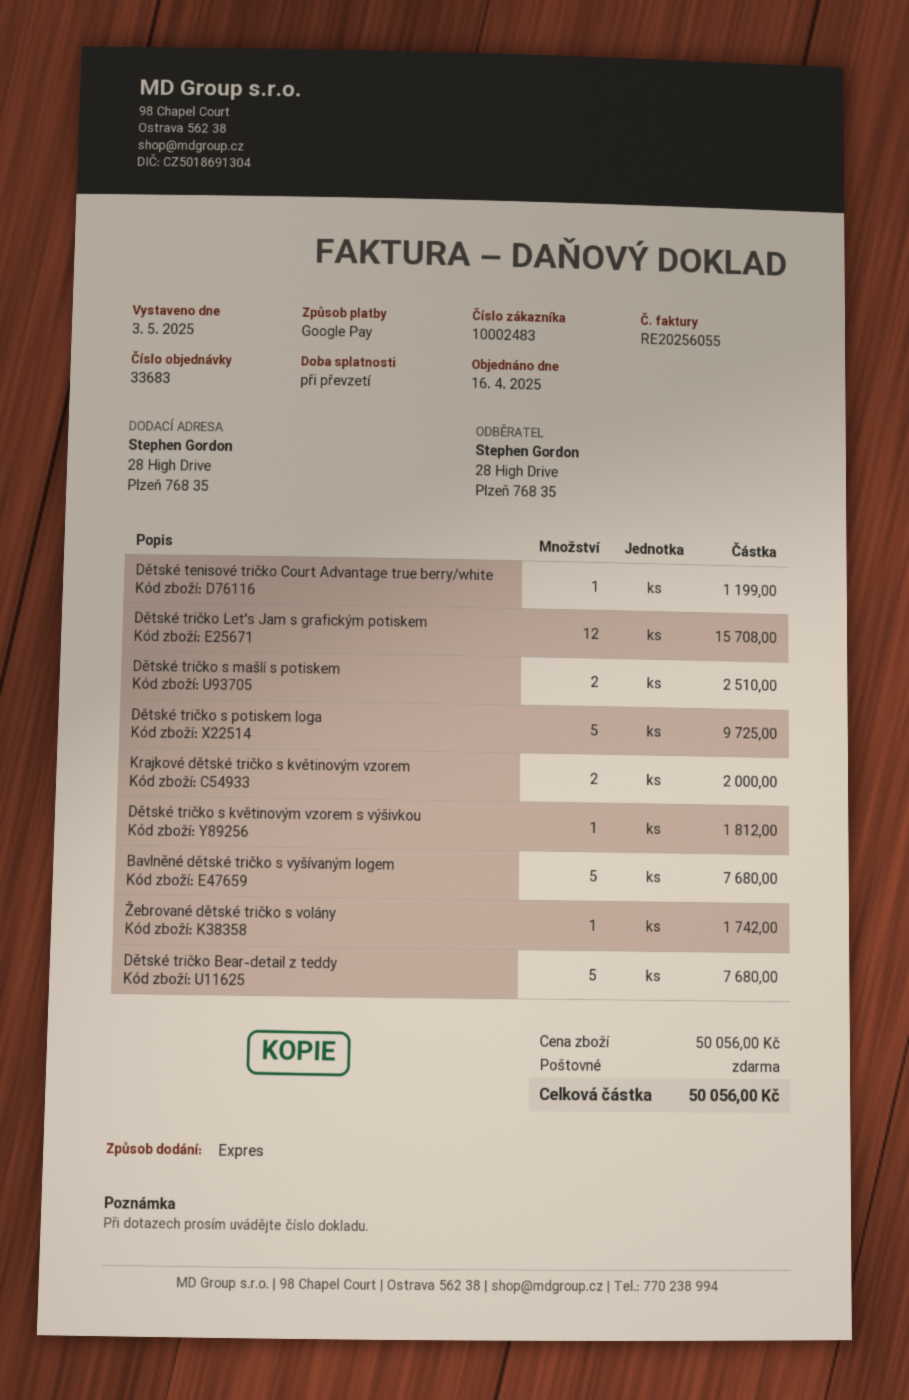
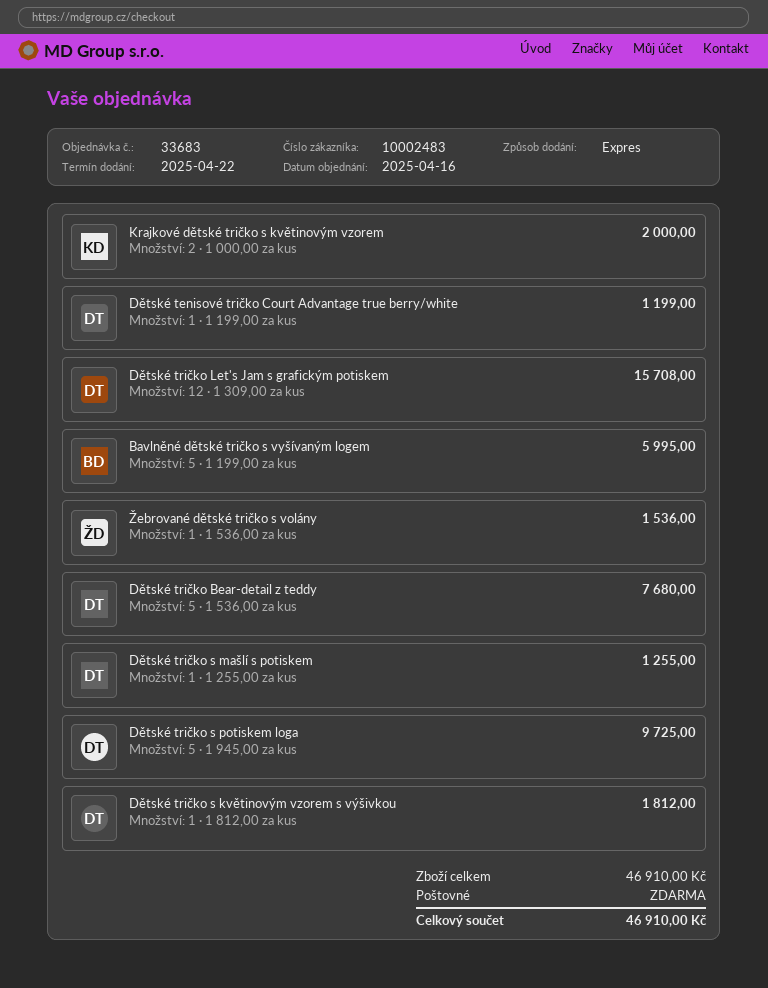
Dětské tričko s mašlí s potiskem: 2 for 2510.00 -> 1 for 1255.00
Bavlněné dětské tričko s vyšívaným logem: 5 for 7680.00 -> 5 for 5995.00
Žebrované dětské tričko s volány: 1 for 1742.00 -> 1 for 1536.00
subtotal: 50056.00 -> 46910.00
total: 50056.00 -> 46910.00

